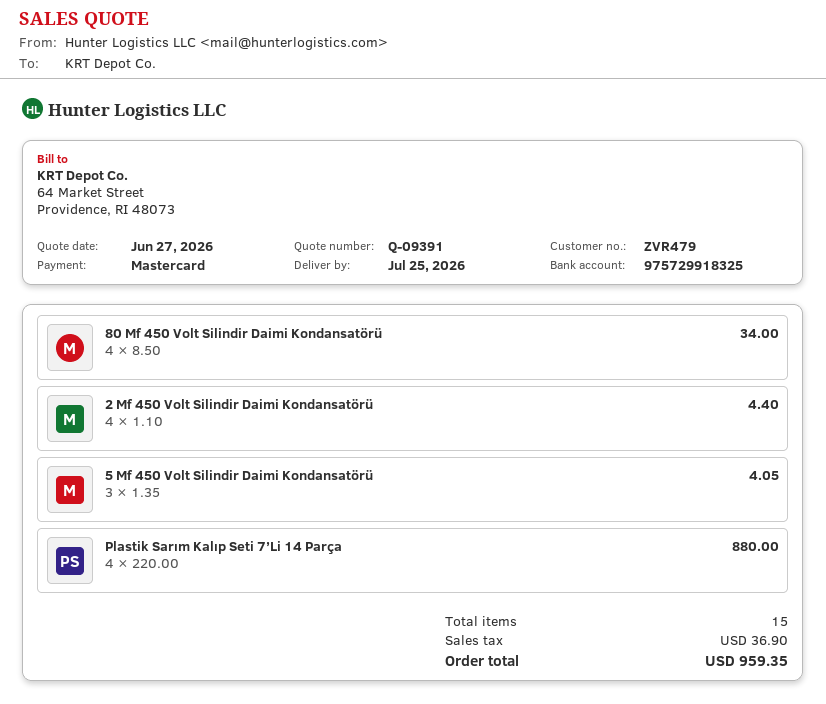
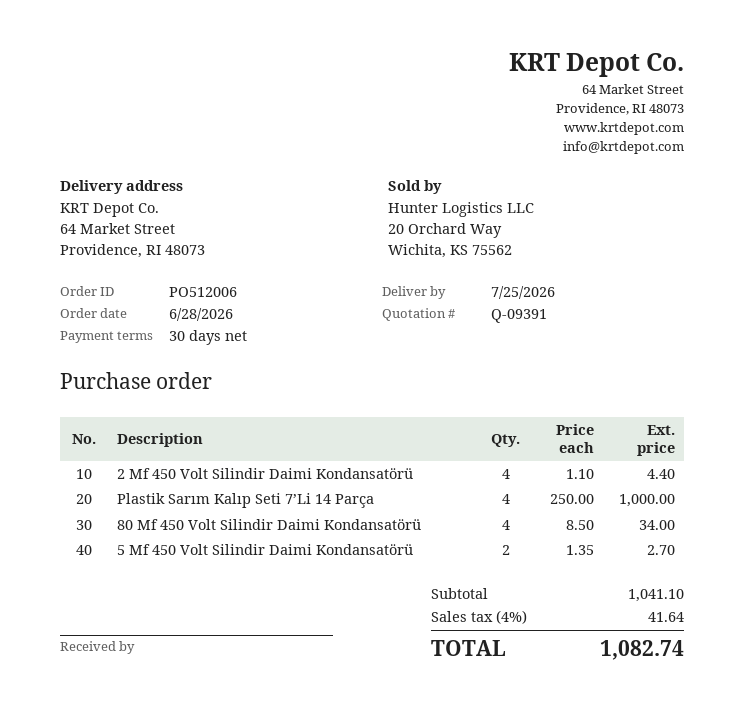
5 Mf 450 Volt Silindir Daimi Kondansatörü: 3 x 1.35 = 4.05 -> 2 x 1.35 = 2.70
Plastik Sarım Kalıp Seti 7’Li 14 Parça: 4 x 220.00 = 880.00 -> 4 x 250.00 = 1000.00
tax: 36.90 -> 41.64
total: 959.35 -> 1082.74

